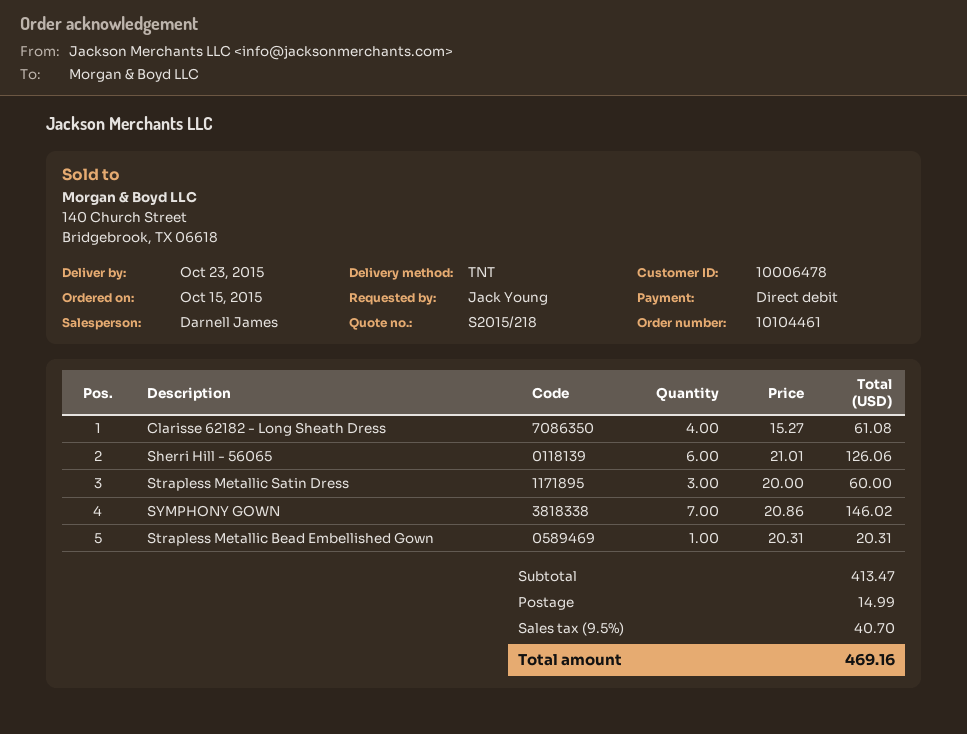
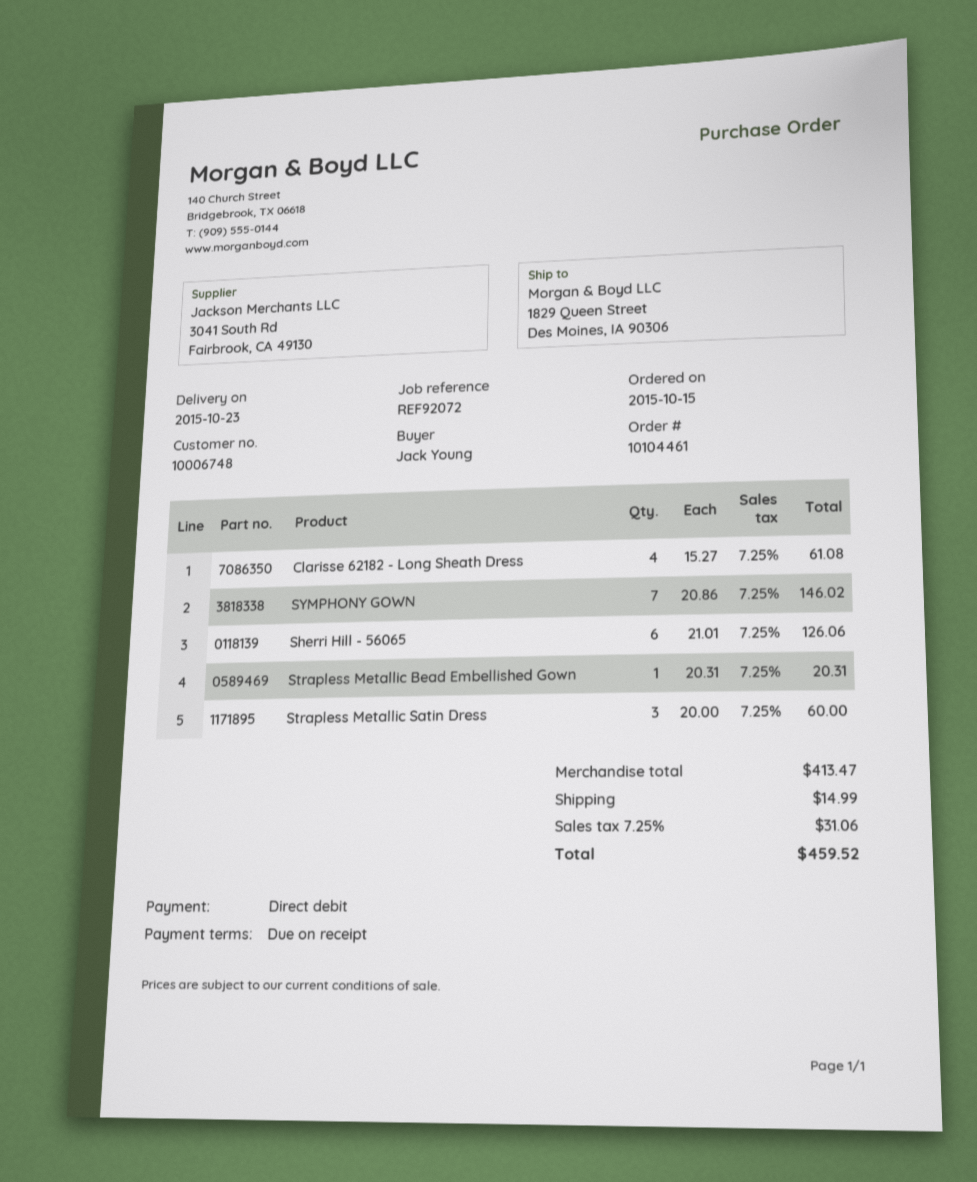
customer number: 10006478 -> 10006748
tax: 9.5% = 40.70 -> 7.25% = 31.06
total: 469.16 -> 459.52

